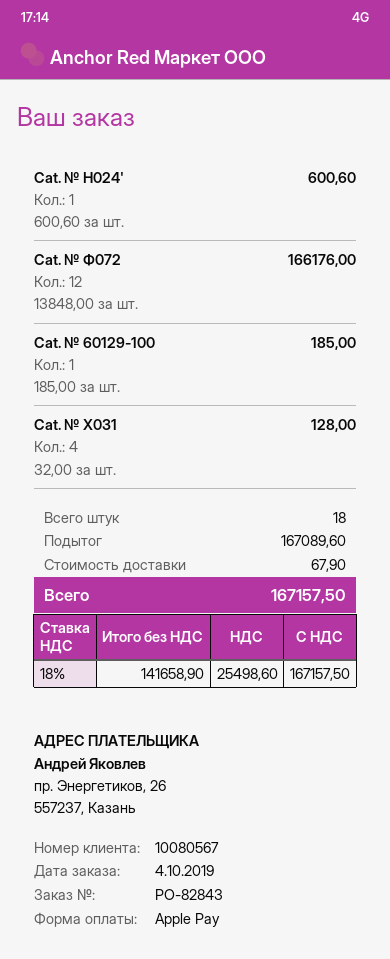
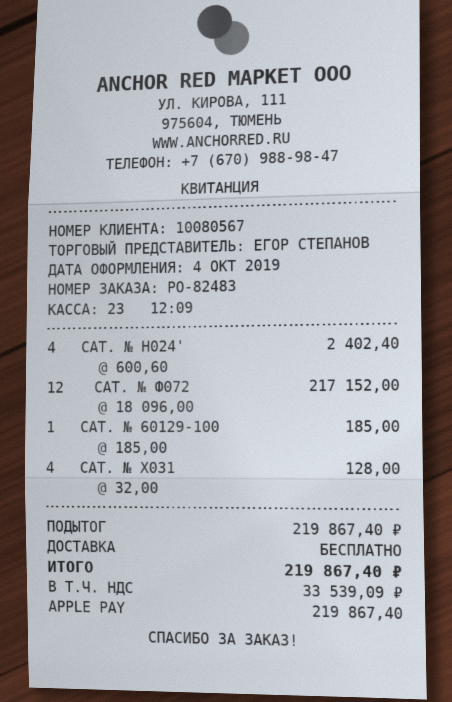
order number: PO-82843 -> PO-82483
Cat. № Н024': 1 x 600.60 = 600.60 -> 4 x 600.60 = 2402.40
Cat. № Ф072: 12 x 13848.00 = 166176.00 -> 12 x 18096.00 = 217152.00
subtotal: 167089.60 -> 219867.40
shipping: 67.90 -> 0.00
tax: 25498.60 -> 33539.09
total: 167157.50 -> 219867.40

